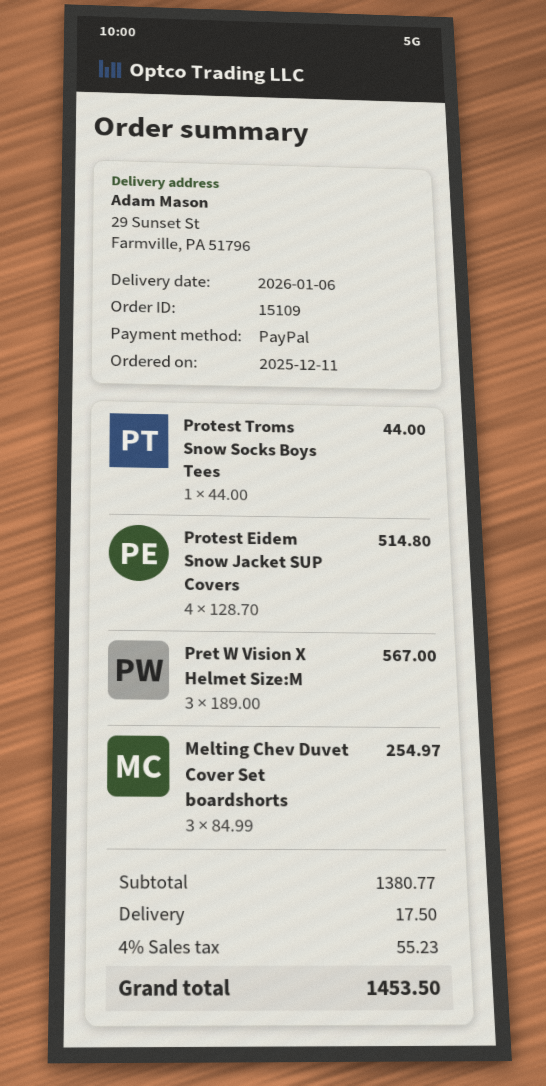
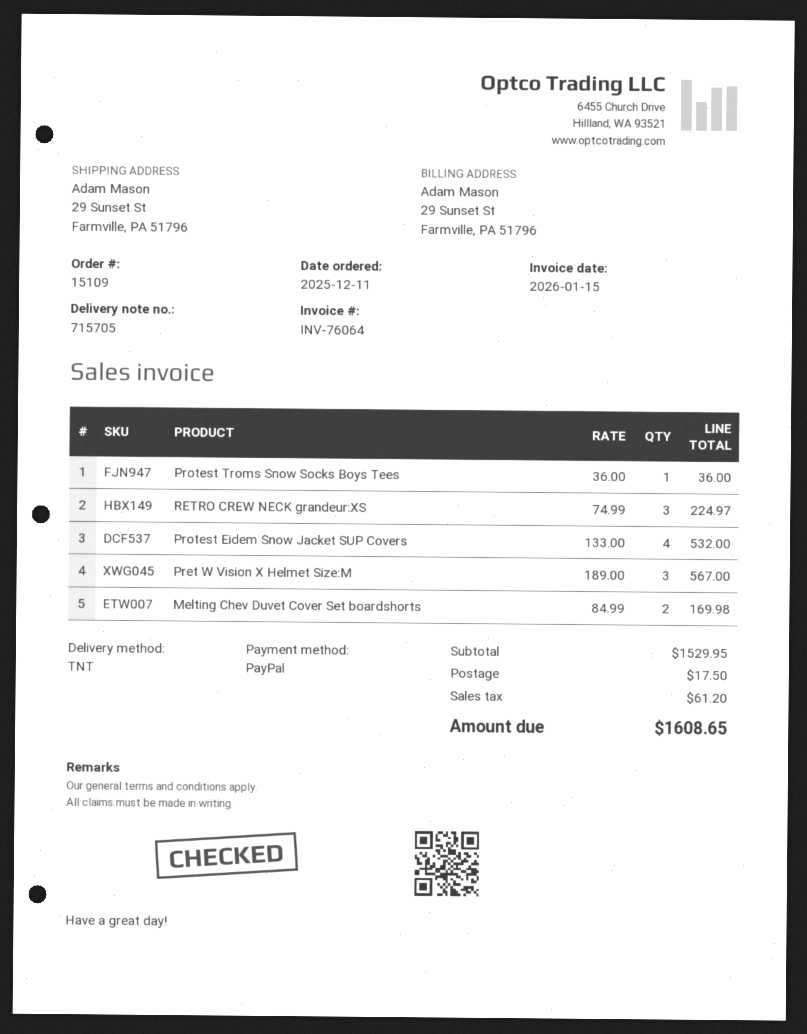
Protest Troms Snow Socks Boys Tees: 1 x 44.00 = 44.00 -> 1 x 36.00 = 36.00
Protest Eidem Snow Jacket SUP Covers: 4 x 128.70 = 514.80 -> 4 x 133.00 = 532.00
Melting Chev Duvet Cover Set boardshorts: 3 x 84.99 = 254.97 -> 2 x 84.99 = 169.98
RETRO CREW NECK grandeur:XS: none -> 3 x 74.99 = 224.97
subtotal: 1380.77 -> 1529.95
tax: 55.23 -> 61.20
total: 1453.50 -> 1608.65

